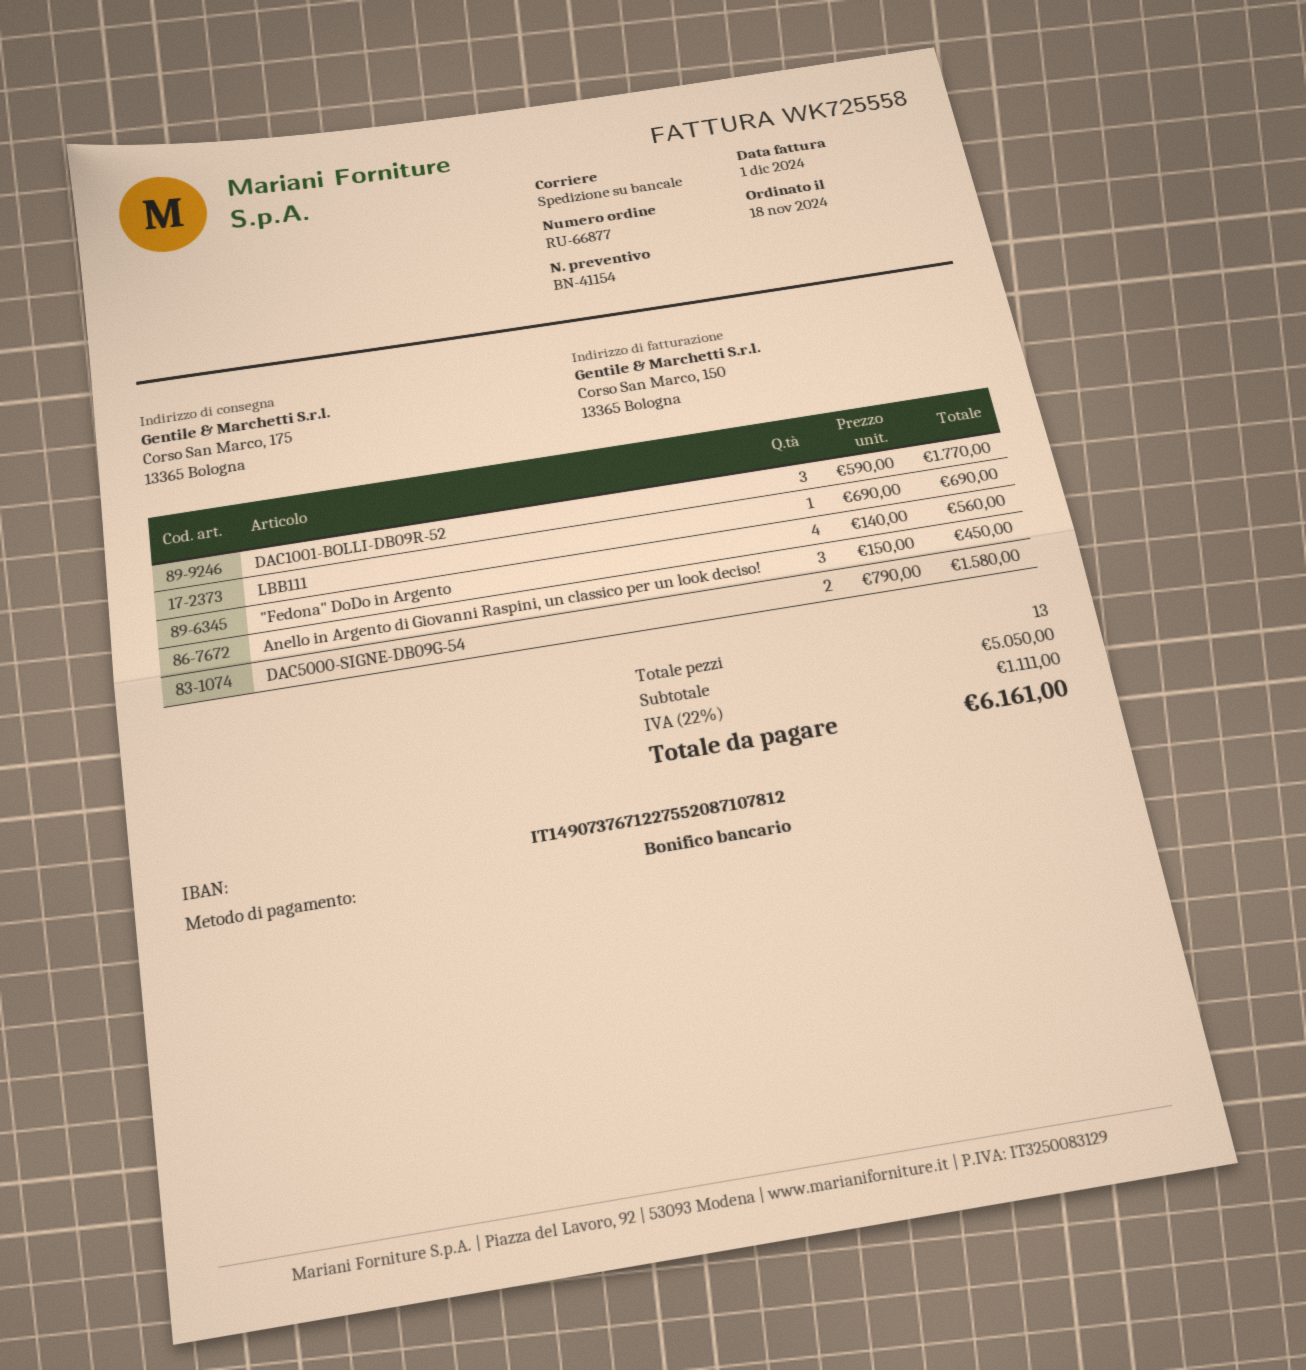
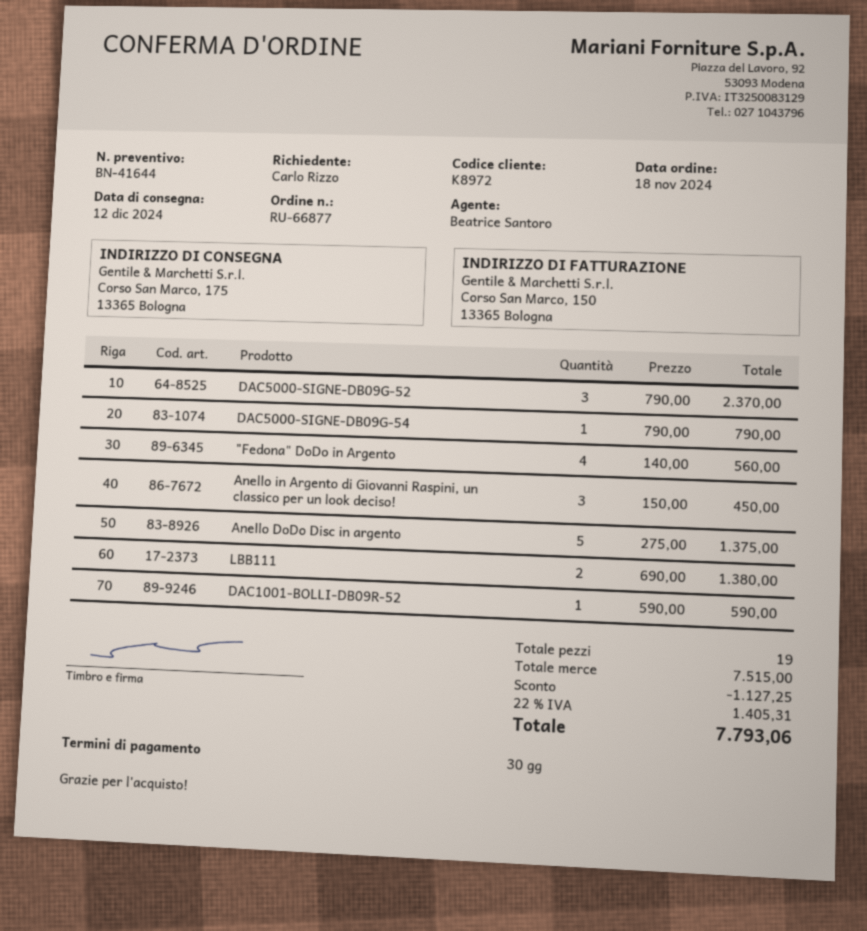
quote number: BN-41154 -> BN-41644
DAC1001-BOLLI-DB09R-52: 3 x 590.00 = 1770.00 -> 1 x 590.00 = 590.00
LBB111: 1 x 690.00 = 690.00 -> 2 x 690.00 = 1380.00
DAC5000-SIGNE-DB09G-54: 2 x 790.00 = 1580.00 -> 1 x 790.00 = 790.00
DAC5000-SIGNE-DB09G-52: none -> 3 x 790.00 = 2370.00
Anello DoDo Disc in argento: none -> 5 x 275.00 = 1375.00
total quantity: 13 -> 19
subtotal: 5050.00 -> 7515.00
discount: none -> 1127.25
tax: 22% = 1111.00 -> 22% = 1405.31
total: 6161.00 -> 7793.06

